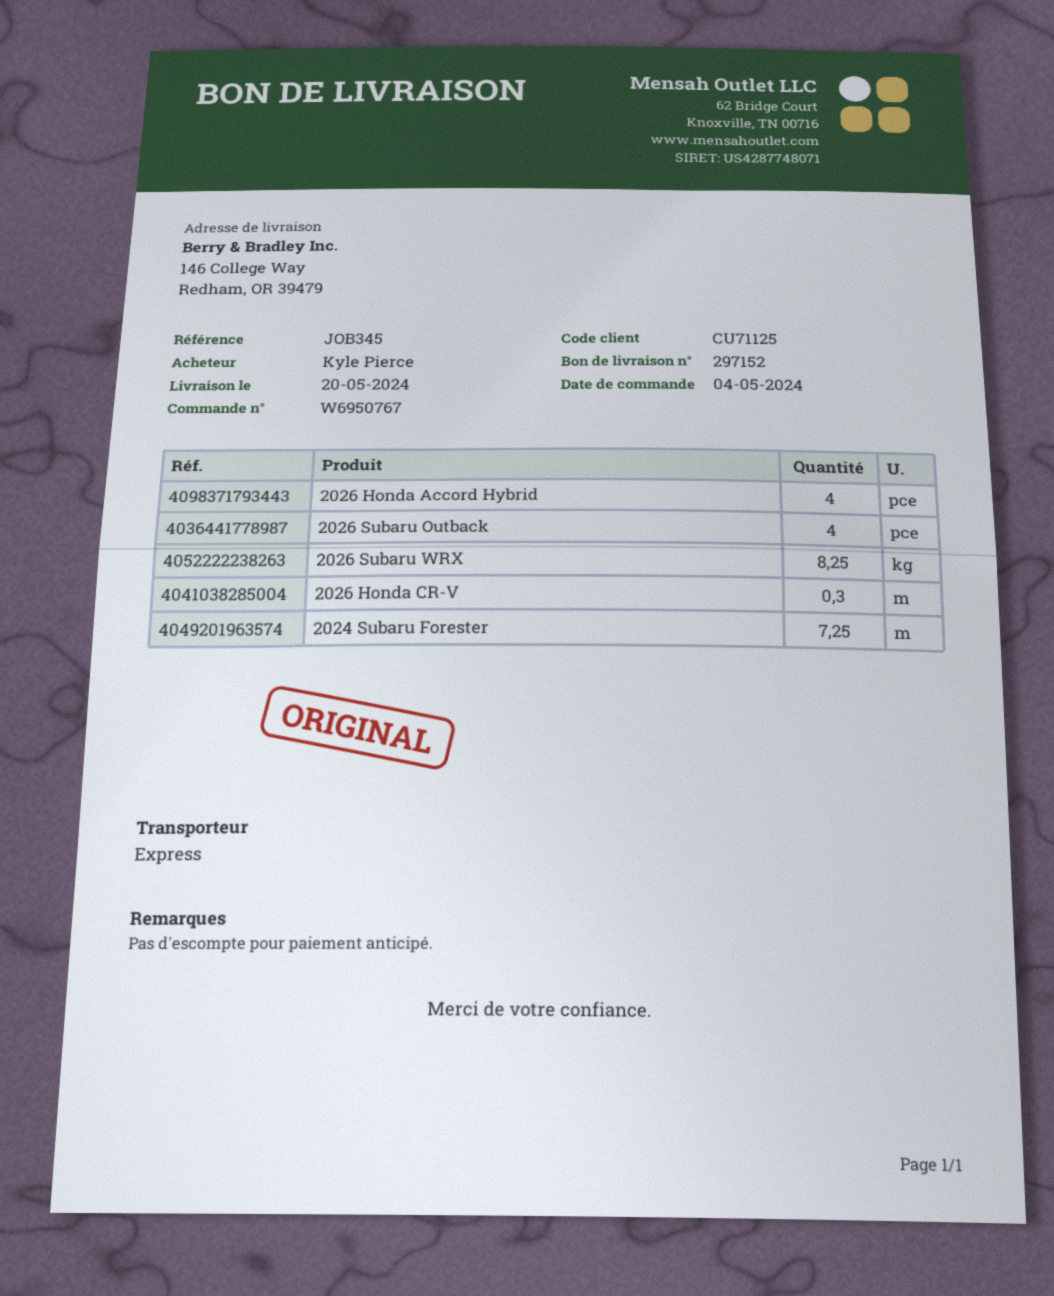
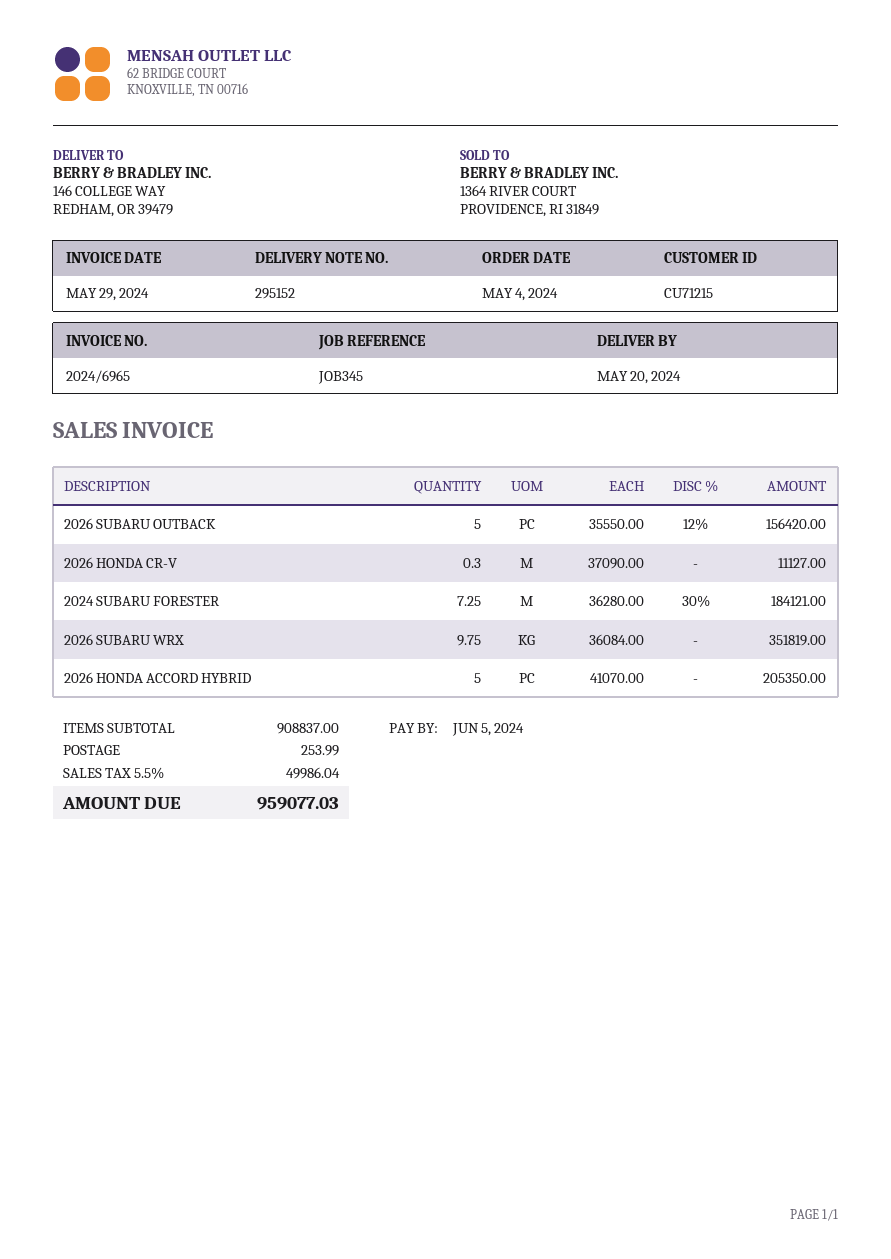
delivery note number: 297152 -> 295152
customer number: CU71125 -> CU71215
2026 Honda Accord Hybrid: 4 -> 5
2026 Subaru Outback: 4 -> 5
2026 Subaru WRX: 8.25 -> 9.75

